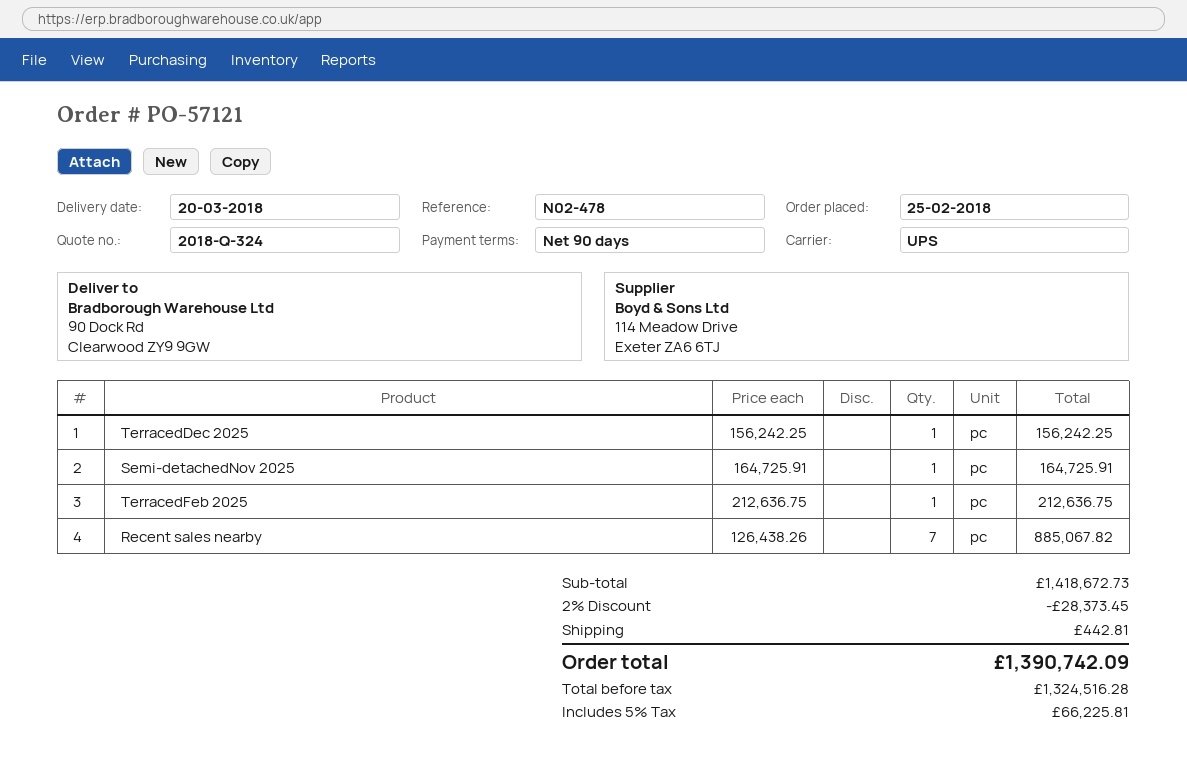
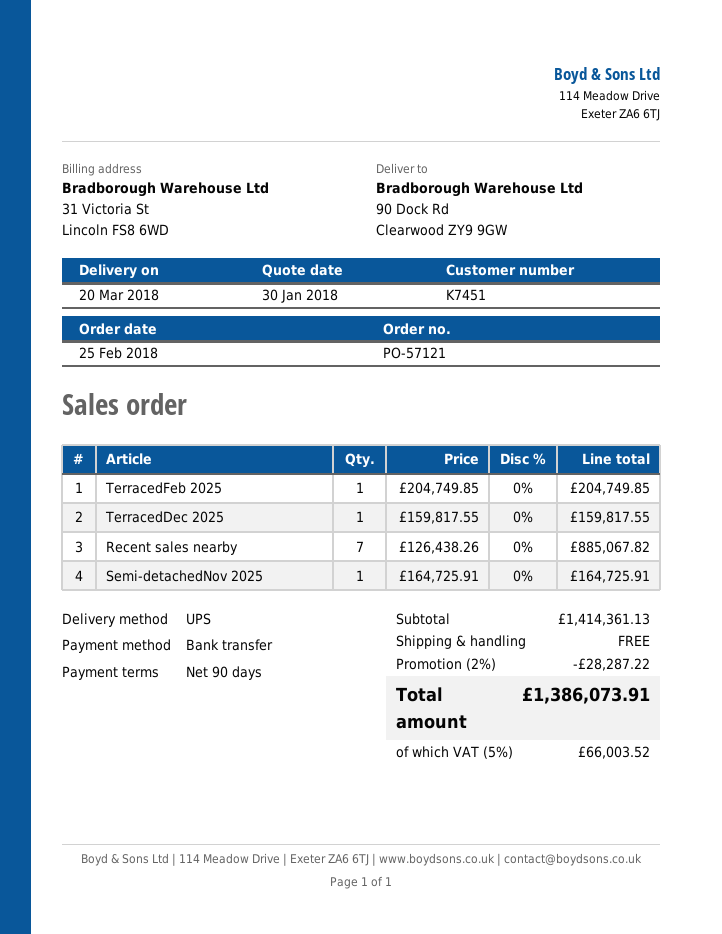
TerracedDec 2025: 1 x 156242.25 = 156242.25 -> 1 x 159817.55 = 159817.55
TerracedFeb 2025: 1 x 212636.75 = 212636.75 -> 1 x 204749.85 = 204749.85
subtotal: 1418672.73 -> 1414361.13
discount: 2% = 28373.45 -> 2% = 28287.22
shipping: 442.81 -> 0.00
tax: 5% = 66225.81 -> 5% = 66003.52
total: 1390742.09 -> 1386073.91

